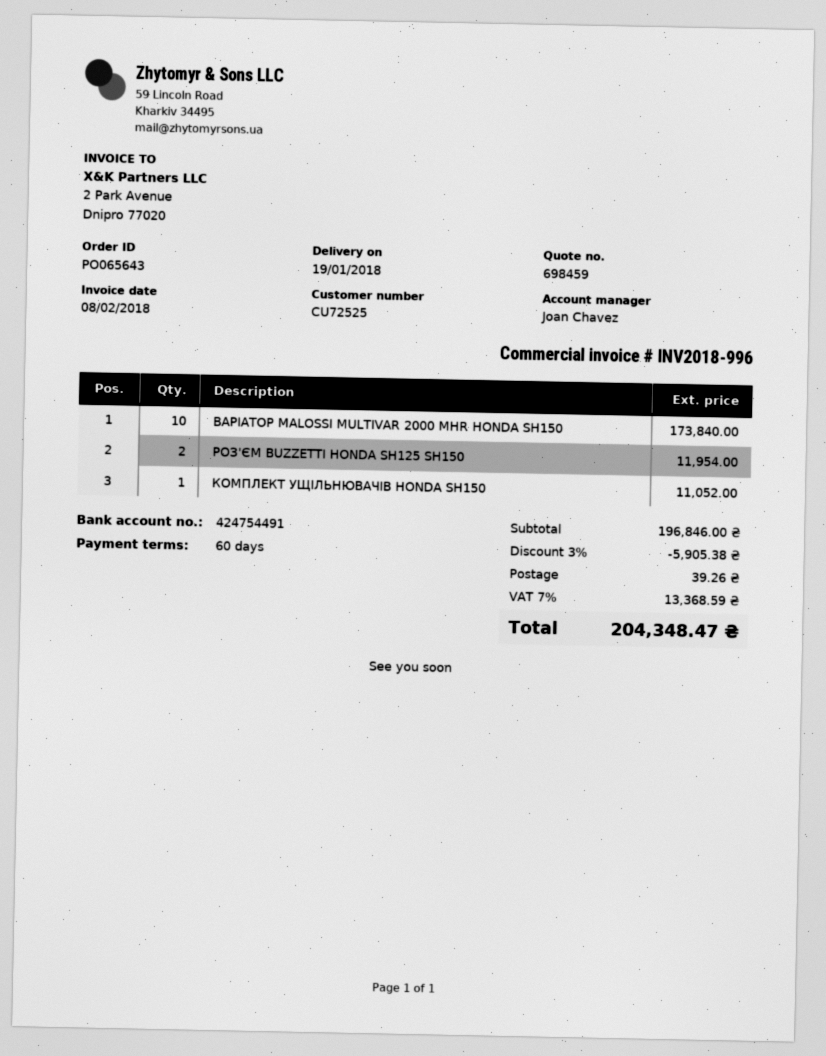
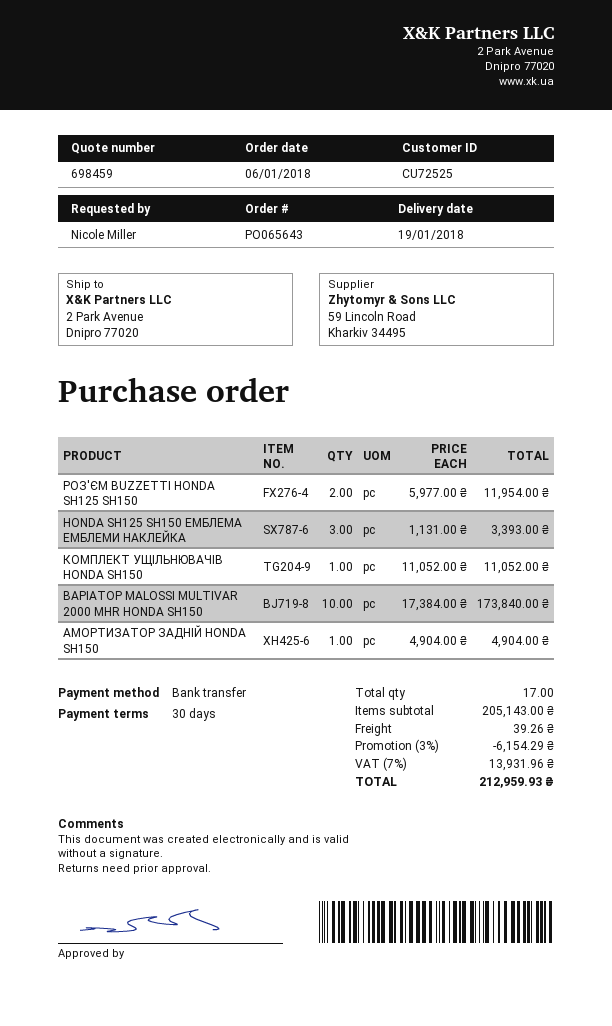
payment terms: 60 days -> 30 days
HONDA SH125 SH150 ЕМБЛЕМА ЕМБЛЕМИ НАКЛЕЙКА: none -> 3 for 3393.00
АМОРТИЗАТОР ЗАДНІЙ HONDA SH150: none -> 1 for 4904.00
subtotal: 196846.00 -> 205143.00
discount: 3% = 5905.38 -> 3% = 6154.29
tax: 7% = 13368.59 -> 7% = 13931.96
total: 204348.47 -> 212959.93

